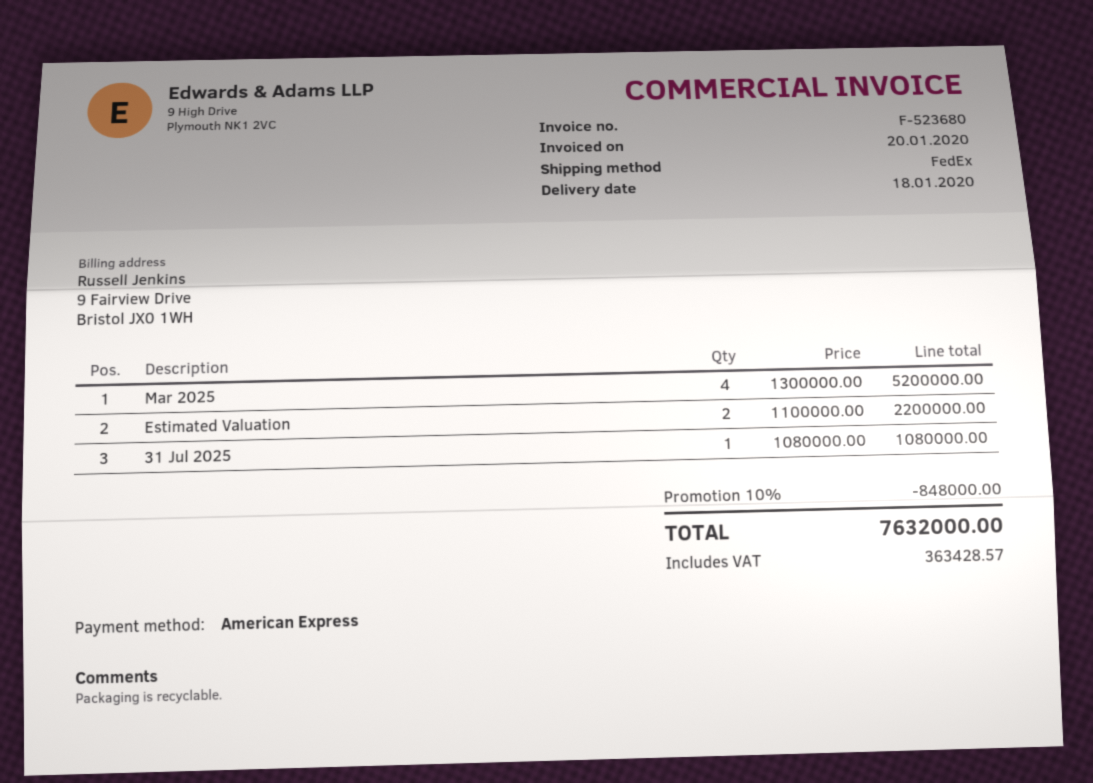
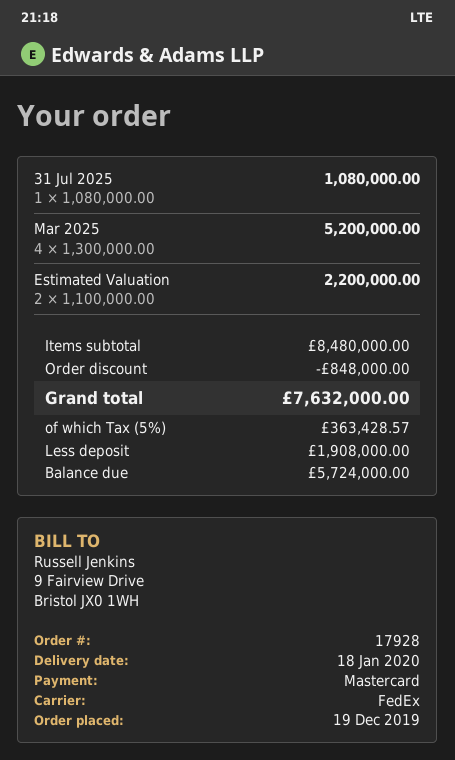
payment method: American Express -> Mastercard

